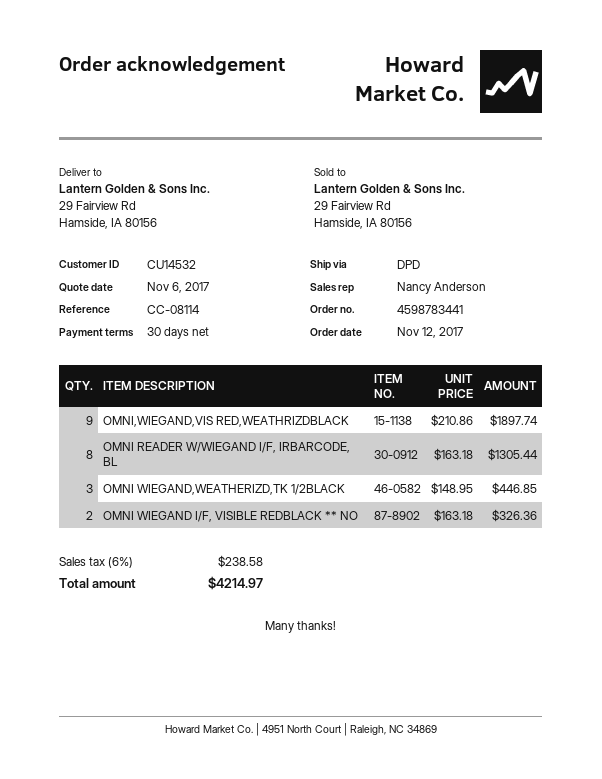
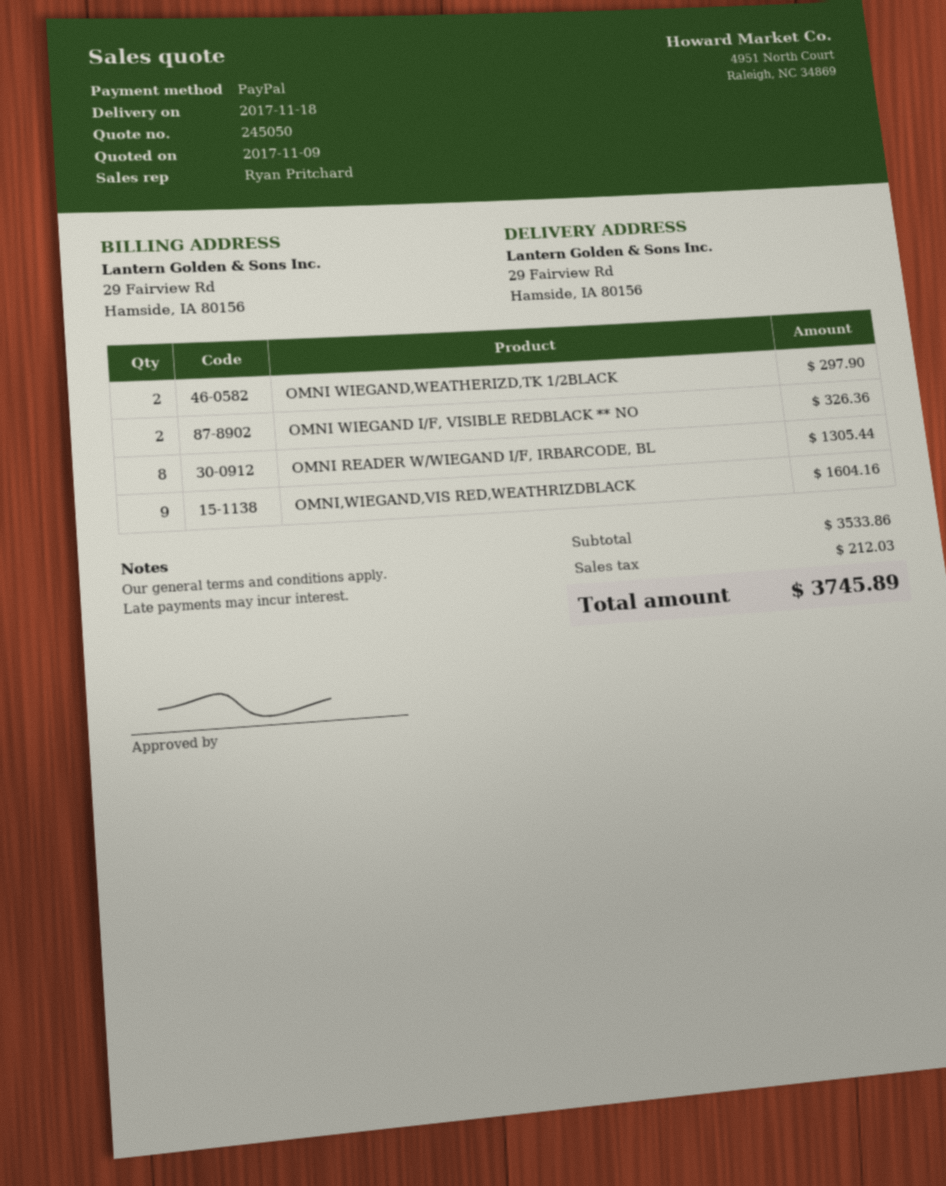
quote date: 2017-11-06 -> 2017-11-09
sales rep: Nancy Anderson -> Ryan Pritchard
OMNI,WIEGAND,VIS RED,WEATHRIZDBLACK: 9 for 1897.74 -> 9 for 1604.16
OMNI WIEGAND,WEATHERIZD,TK 1/2BLACK: 3 for 446.85 -> 2 for 297.90
tax: 238.58 -> 212.03
total: 4214.97 -> 3745.89

